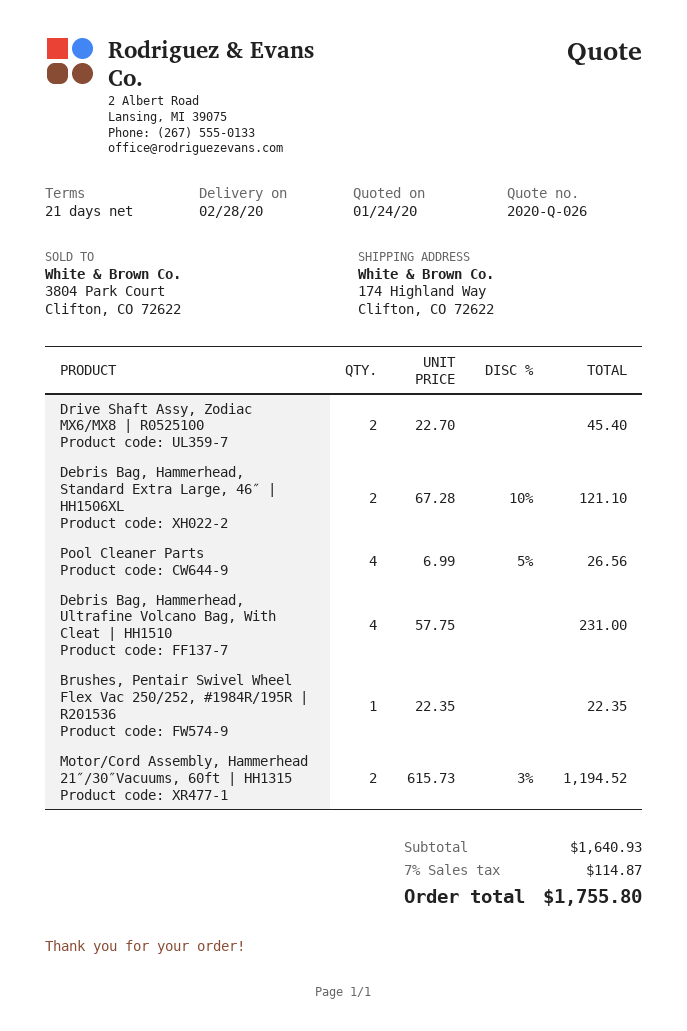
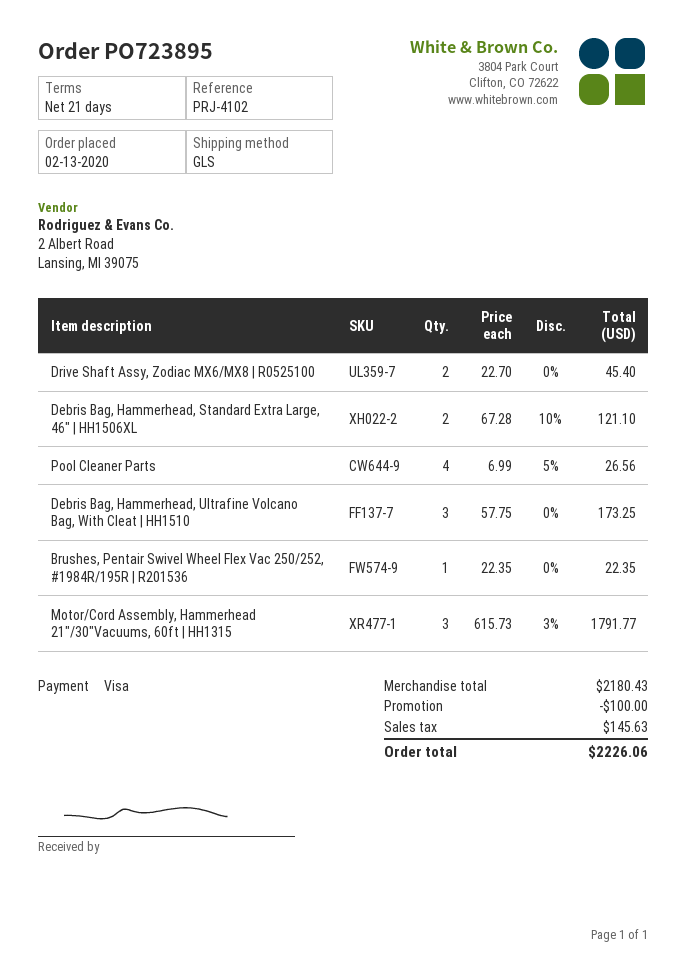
Debris Bag, Hammerhead, Ultrafine Volcano Bag, With Cleat | HH1510: 4 x 57.75 = 231.00 -> 3 x 57.75 = 173.25
Motor/Cord Assembly, Hammerhead 21″/30″Vacuums, 60ft | HH1315: 2 x 615.73 - 3% = 1194.52 -> 3 x 615.73 - 3% = 1791.77
subtotal: 1640.93 -> 2180.43
discount: none -> 100.00
tax: 114.87 -> 145.63
total: 1755.80 -> 2226.06

